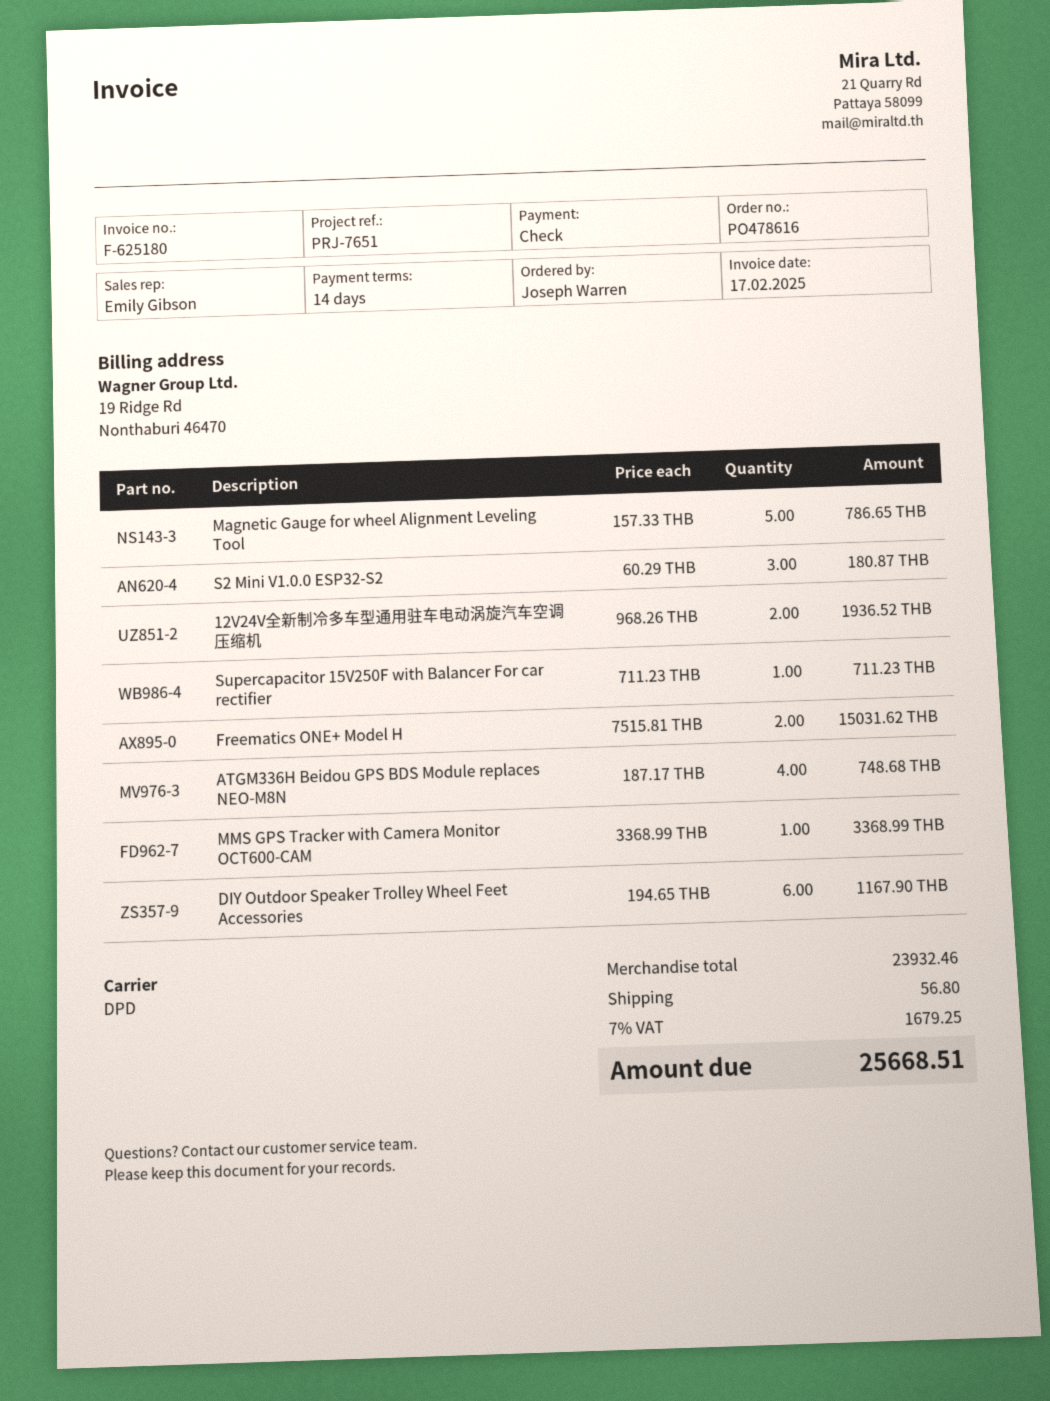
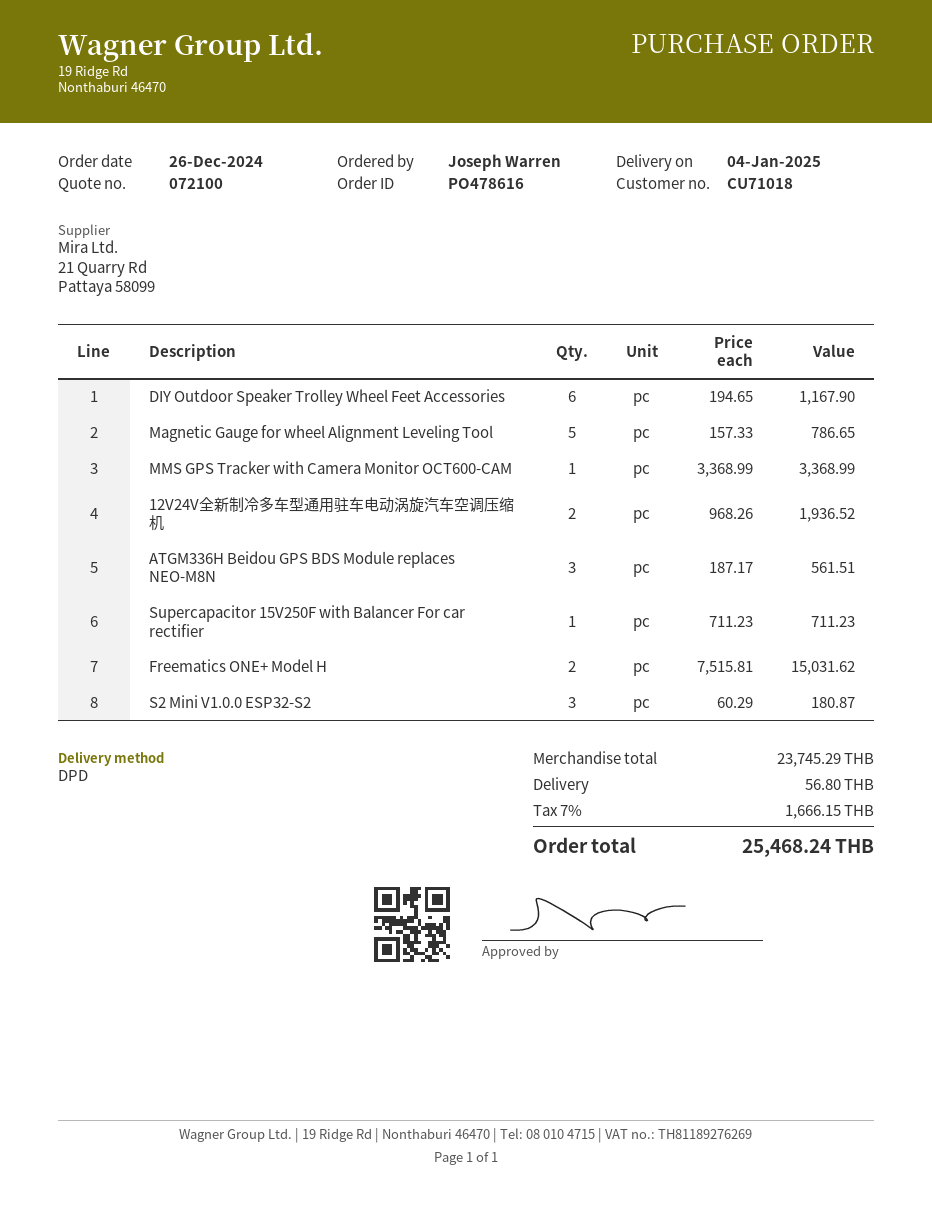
ATGM336H Beidou GPS BDS Module replaces NEO-M8N: 4 x 187.17 = 748.68 -> 3 x 187.17 = 561.51
subtotal: 23932.46 -> 23745.29
tax: 7% = 1679.25 -> 7% = 1666.15
total: 25668.51 -> 25468.24

